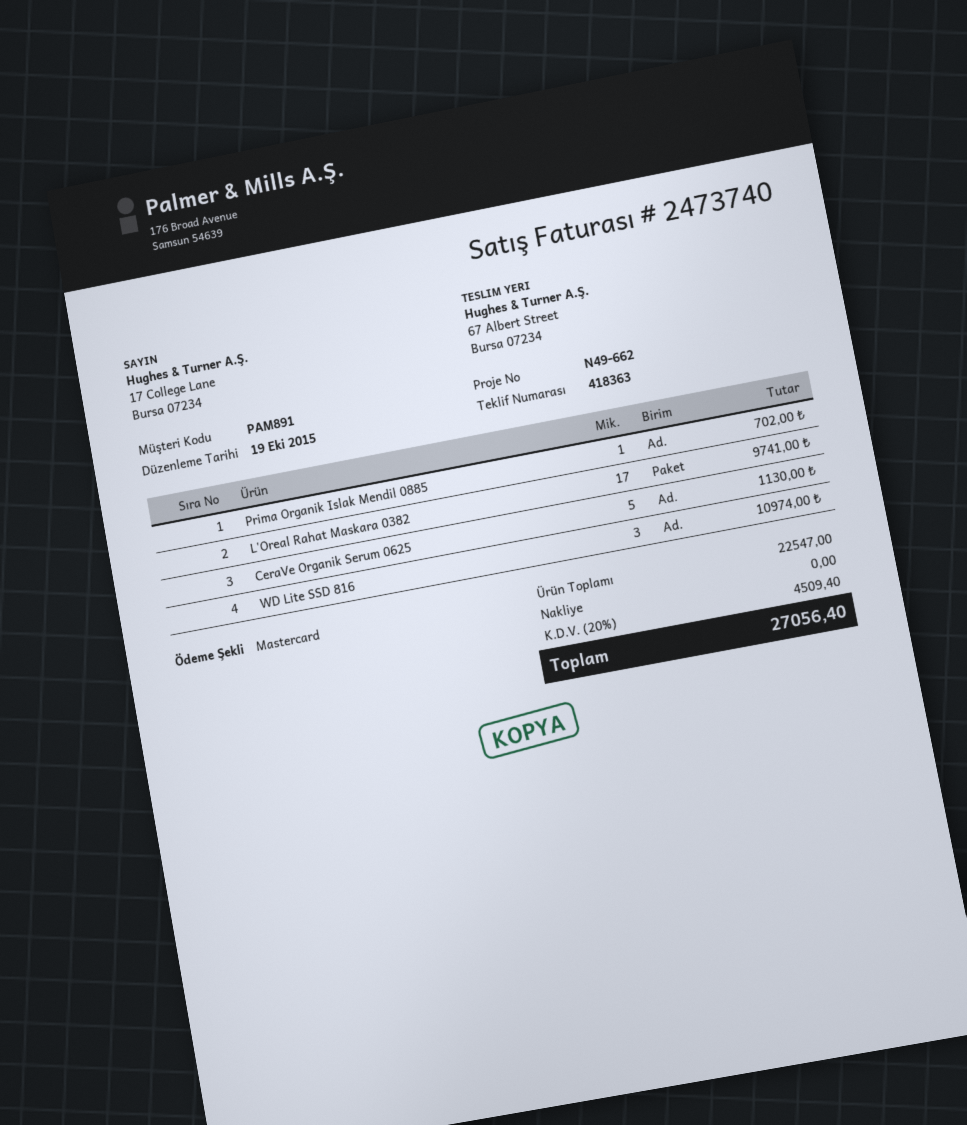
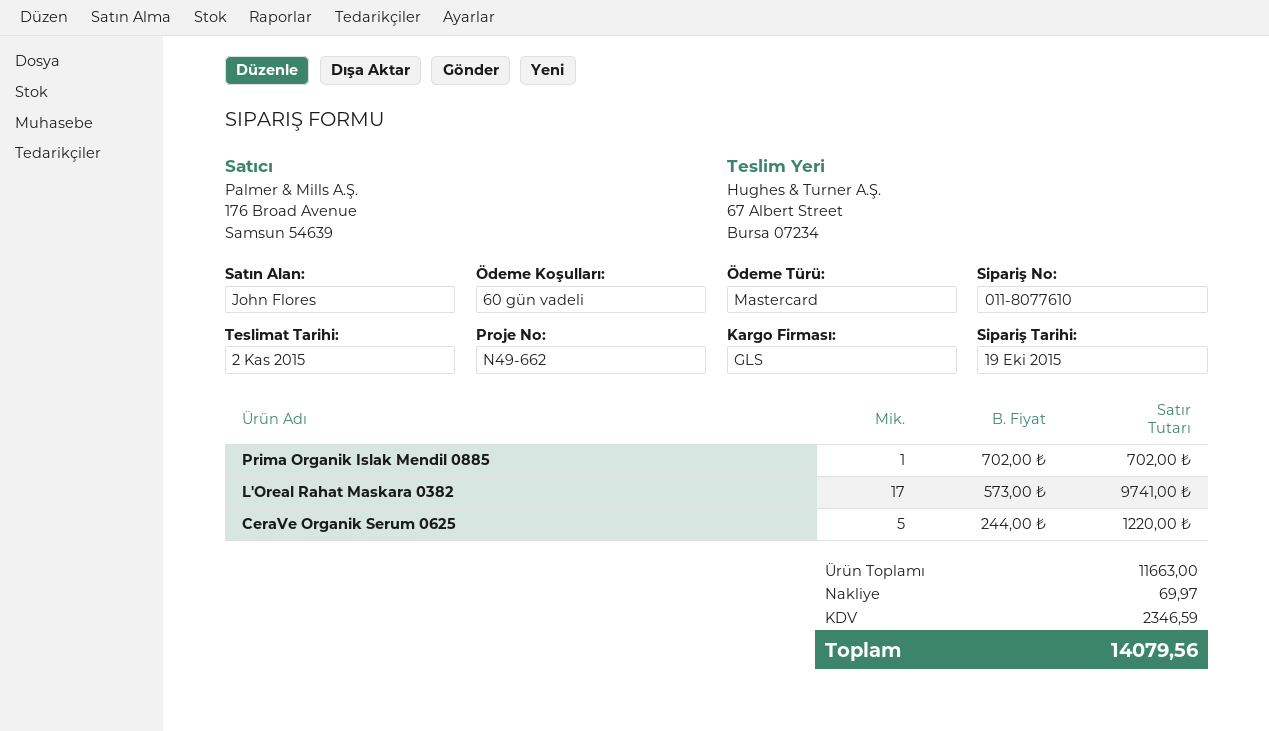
CeraVe Organik Serum 0625: 5 for 1130.00 -> 5 for 1220.00
WD Lite SSD 816: 3 for 10974.00 -> none
subtotal: 22547.00 -> 11663.00
shipping: 0.00 -> 69.97
tax: 4509.40 -> 2346.59
total: 27056.40 -> 14079.56

